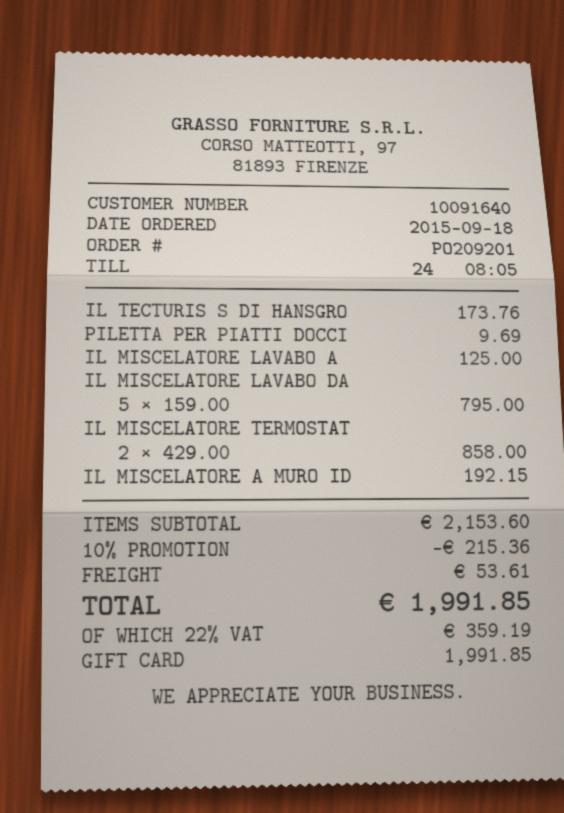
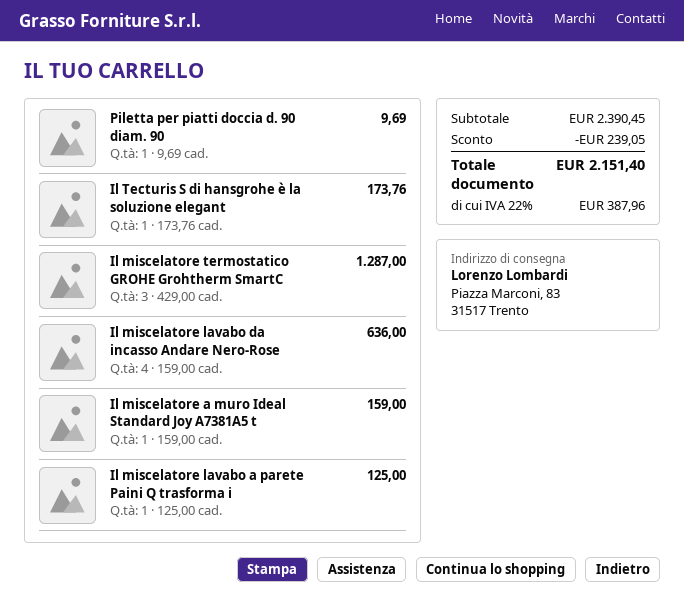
IL MISCELATORE LAVABO DA: 5 x 159.00 = 795.00 -> 4 x 159.00 = 636.00
IL MISCELATORE TERMOSTAT: 2 x 429.00 = 858.00 -> 3 x 429.00 = 1287.00
IL MISCELATORE A MURO ID: 1 x 192.15 = 192.15 -> 1 x 159.00 = 159.00
subtotal: 2153.60 -> 2390.45
discount: 215.36 -> 239.05
shipping: 53.61 -> none
tax: 22% = 359.19 -> 22% = 387.96
total: 1991.85 -> 2151.40

